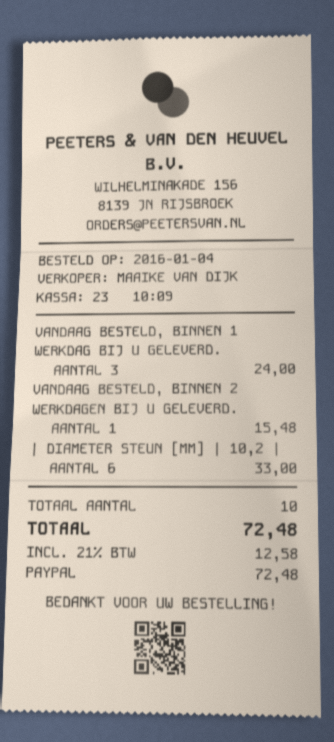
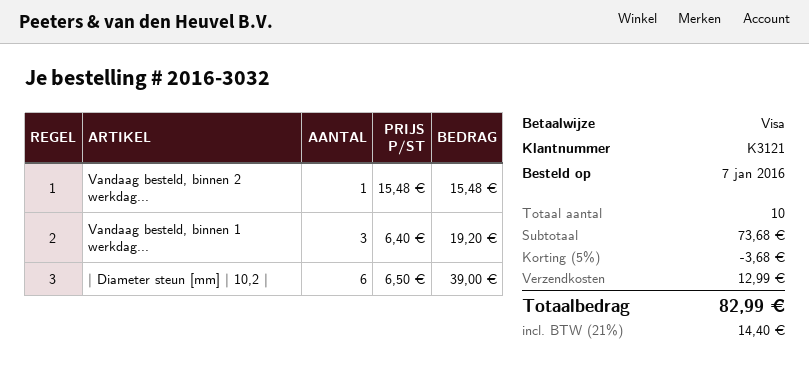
order date: 2016-01-04 -> 2016-01-07
payment method: PayPal -> Visa
VANDAAG BESTELD, BINNEN 1 WERKDAG BIJ U GELEVERD.: 3 for 24.00 -> 3 for 19.20
| DIAMETER STEUN [MM] | 10,2 |: 6 for 33.00 -> 6 for 39.00
discount: none -> 5% = 3.68
shipping: none -> 12.99
tax: 21% = 12.58 -> 21% = 14.40
total: 72.48 -> 82.99

